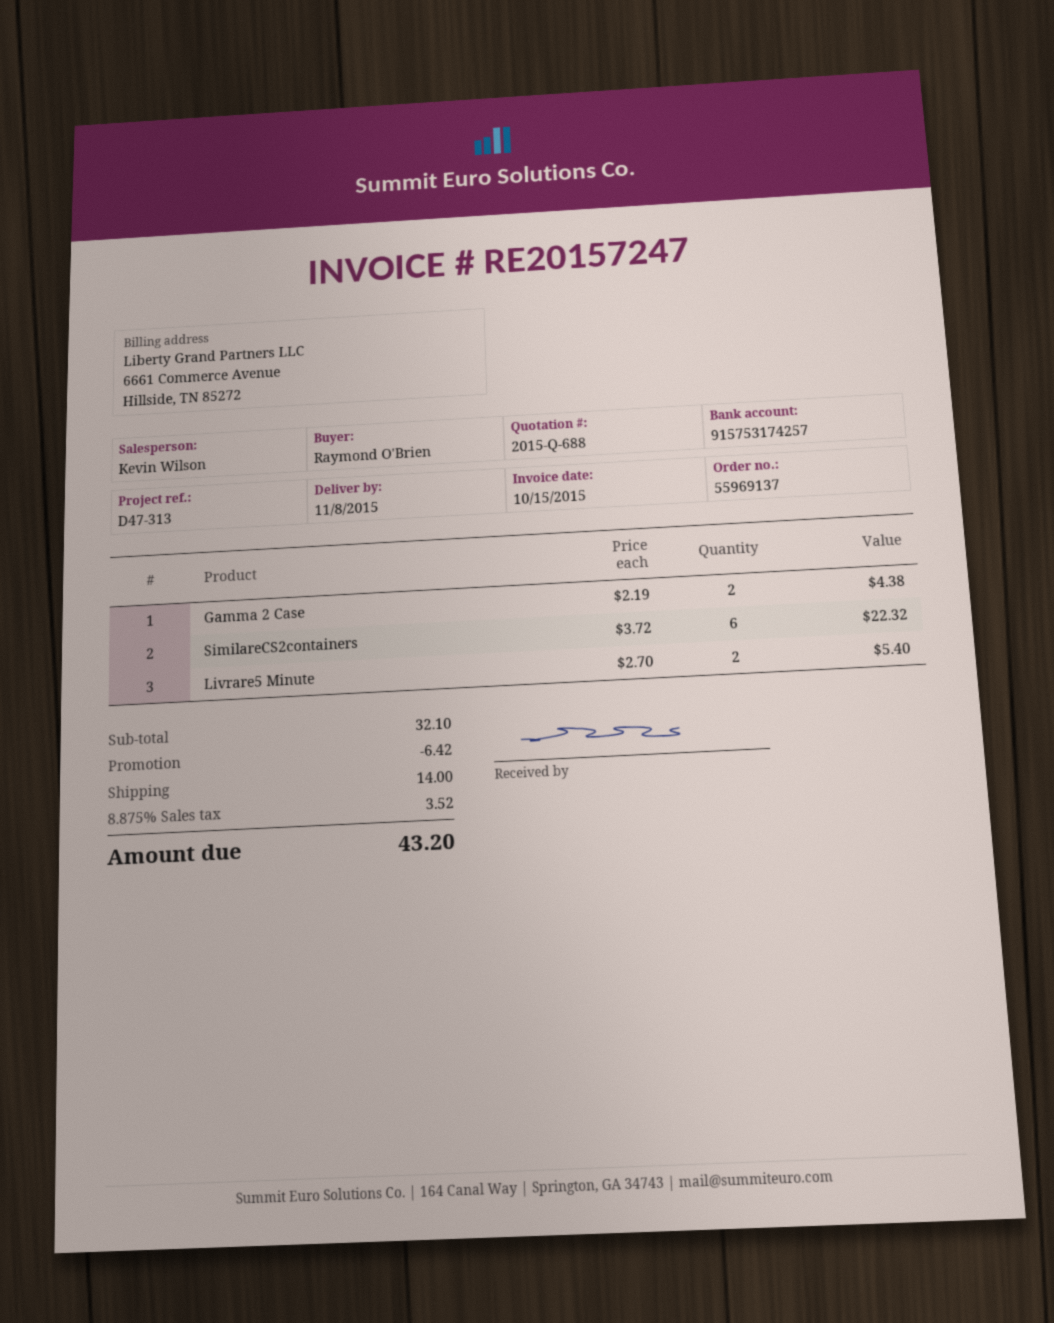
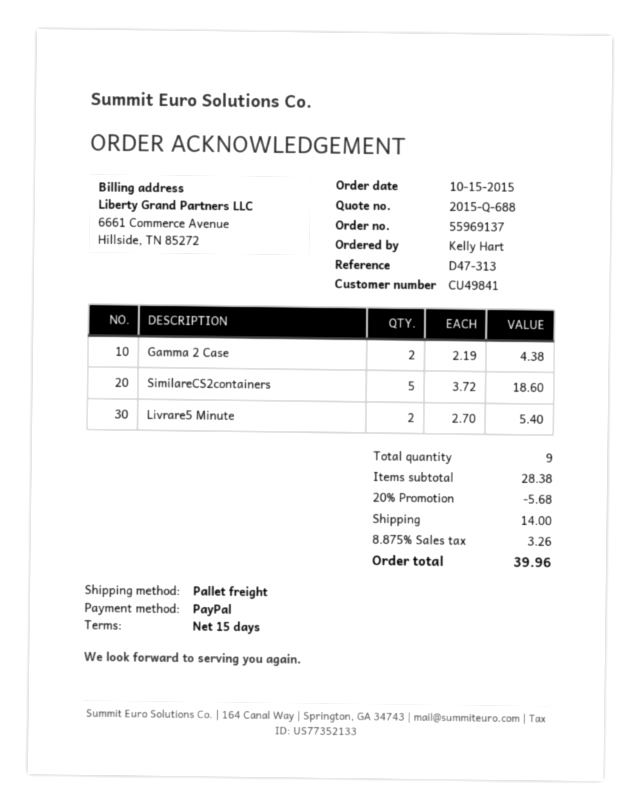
ordered by: Raymond O'Brien -> Kelly Hart
SimilareCS2containers: 6 x 3.72 = 22.32 -> 5 x 3.72 = 18.60
subtotal: 32.10 -> 28.38
discount: 6.42 -> 5.68
tax: 8.875% = 3.52 -> 8.875% = 3.26
total: 43.20 -> 39.96

